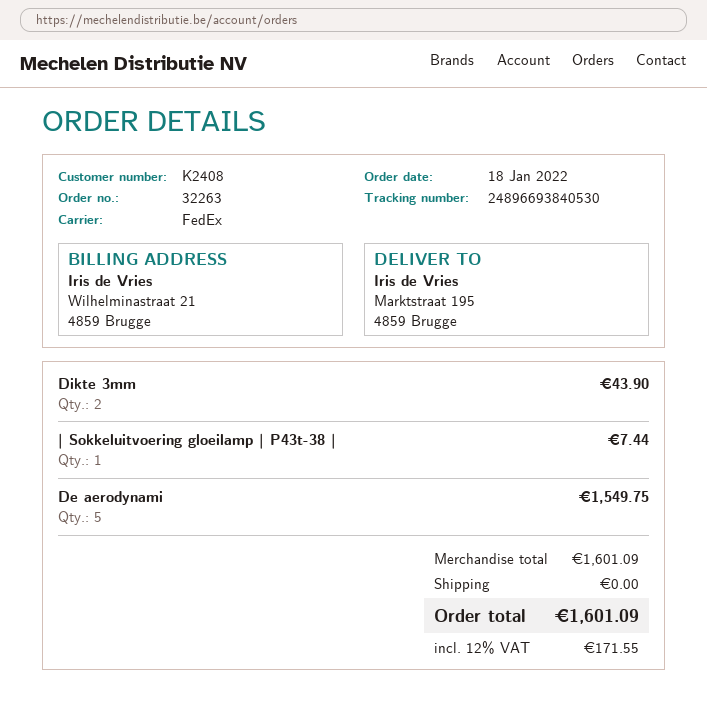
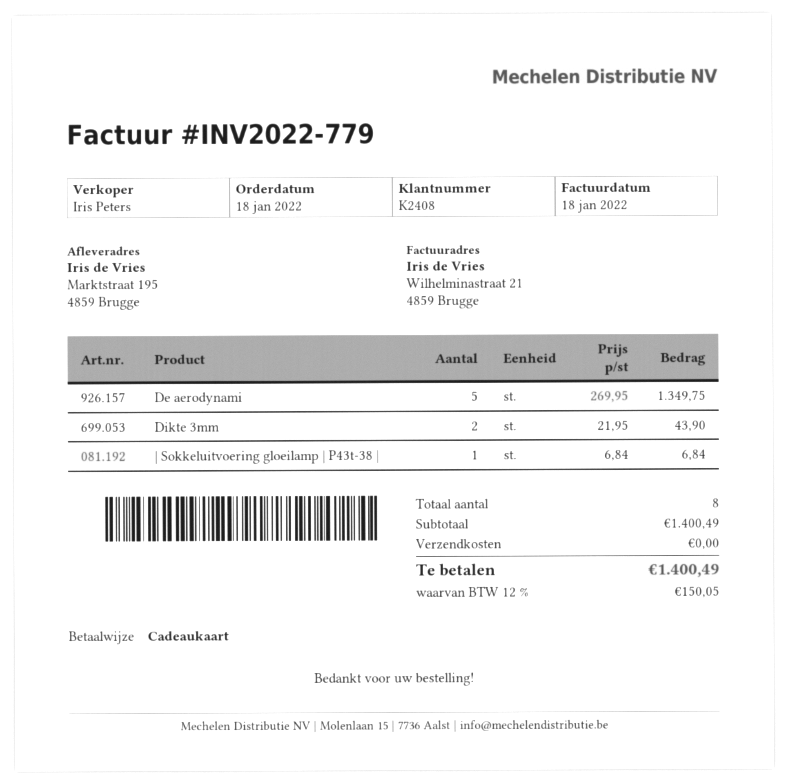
| Sokkeluitvoering gloeilamp | P43t-38 |: 1 for 7.44 -> 1 for 6.84
De aerodynami: 5 for 1549.75 -> 5 for 1349.75
subtotal: 1601.09 -> 1400.49
tax: 12% = 171.55 -> 12% = 150.05
total: 1601.09 -> 1400.49

